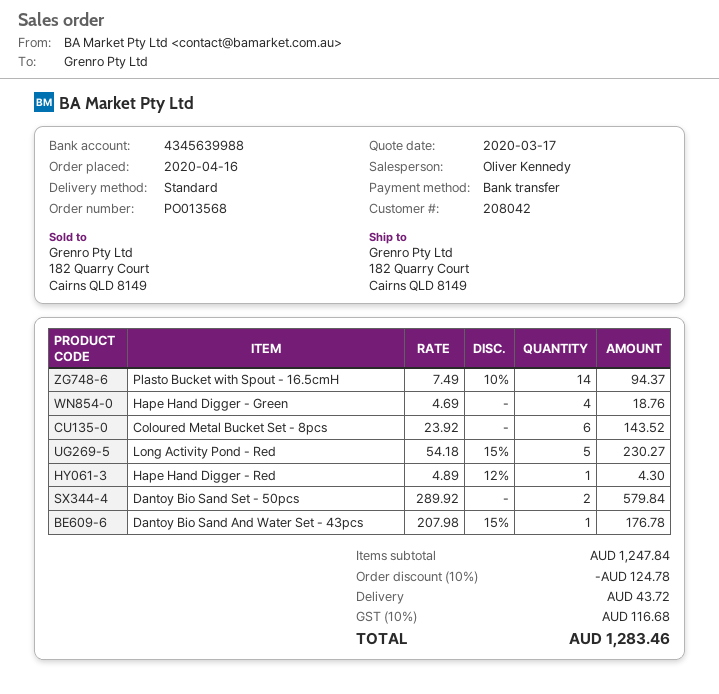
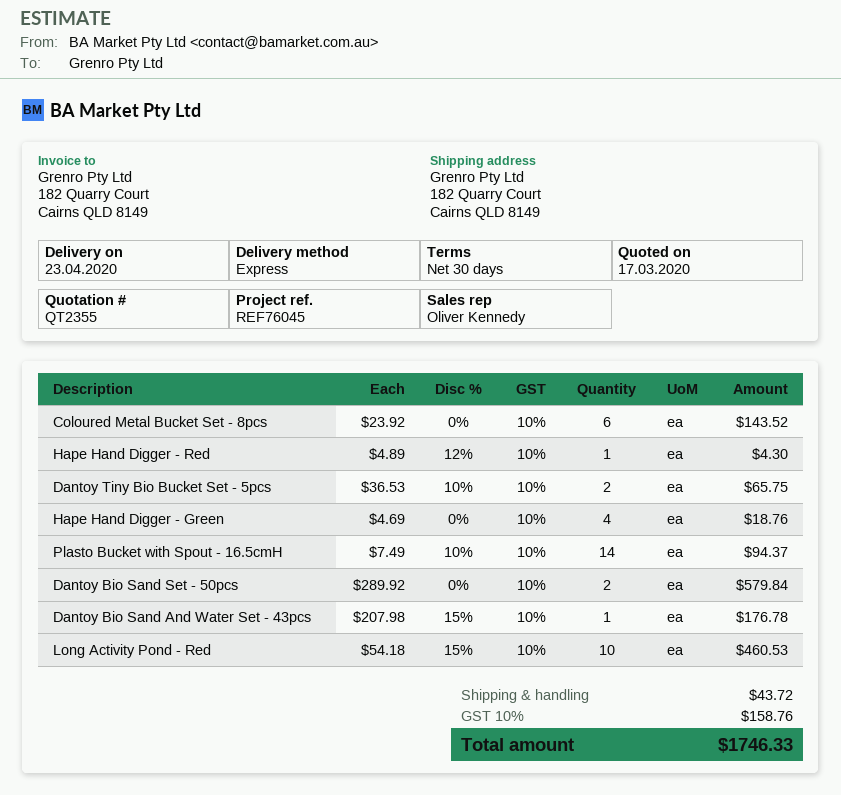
shipping method: standard -> express
Long Activity Pond - Red: 5 x 54.18 - 15% = 230.27 -> 10 x 54.18 - 15% = 460.53
Dantoy Tiny Bio Bucket Set - 5pcs: none -> 2 x 36.53 - 10% = 65.75
discount: 10% = 124.78 -> none
tax: 10% = 116.68 -> 10% = 158.76
total: 1283.46 -> 1746.33

